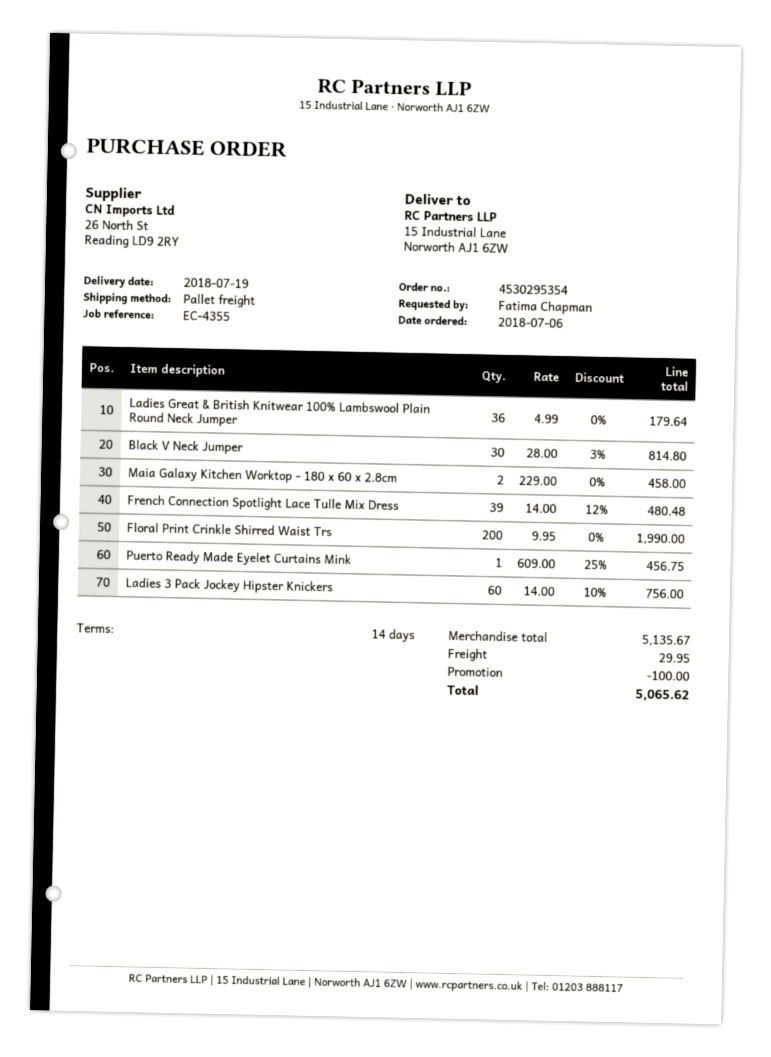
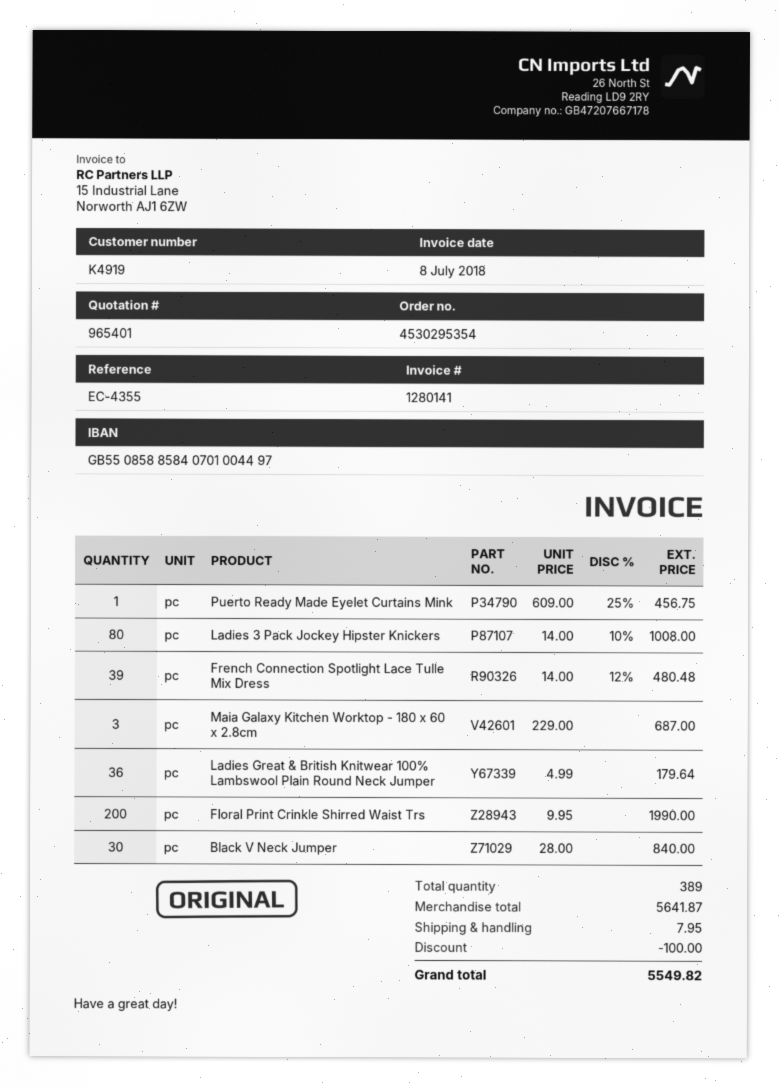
Black V Neck Jumper: 30 x 28.00 - 3% = 814.80 -> 30 x 28.00 = 840.00
Maia Galaxy Kitchen Worktop - 180 x 60 x 2.8cm: 2 x 229.00 = 458.00 -> 3 x 229.00 = 687.00
Ladies 3 Pack Jockey Hipster Knickers: 60 x 14.00 - 10% = 756.00 -> 80 x 14.00 - 10% = 1008.00
subtotal: 5135.67 -> 5641.87
shipping: 29.95 -> 7.95
total: 5065.62 -> 5549.82

